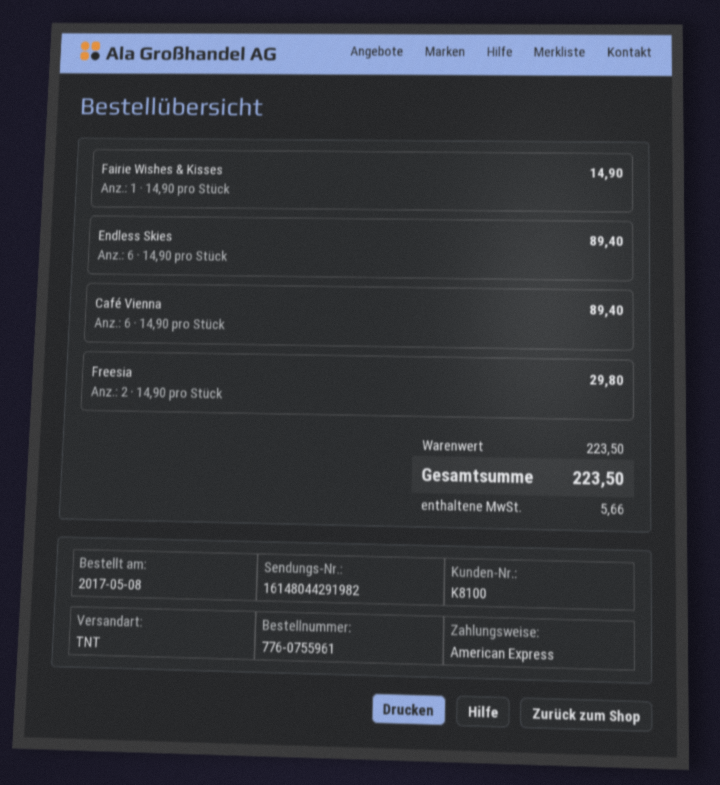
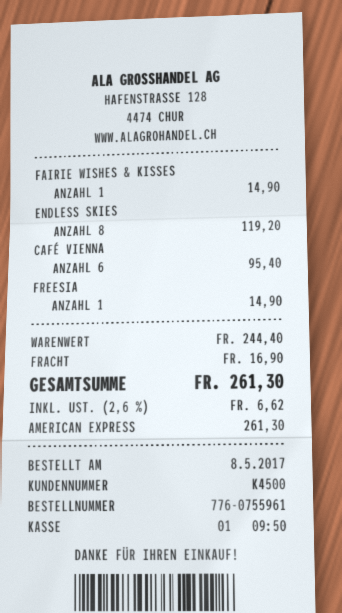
customer number: K8100 -> K4500
Endless Skies: 6 for 89.40 -> 8 for 119.20
Café Vienna: 6 for 89.40 -> 6 for 95.40
Freesia: 2 for 29.80 -> 1 for 14.90
subtotal: 223.50 -> 244.40
shipping: none -> 16.90
tax: 5.66 -> 6.62
total: 223.50 -> 261.30

